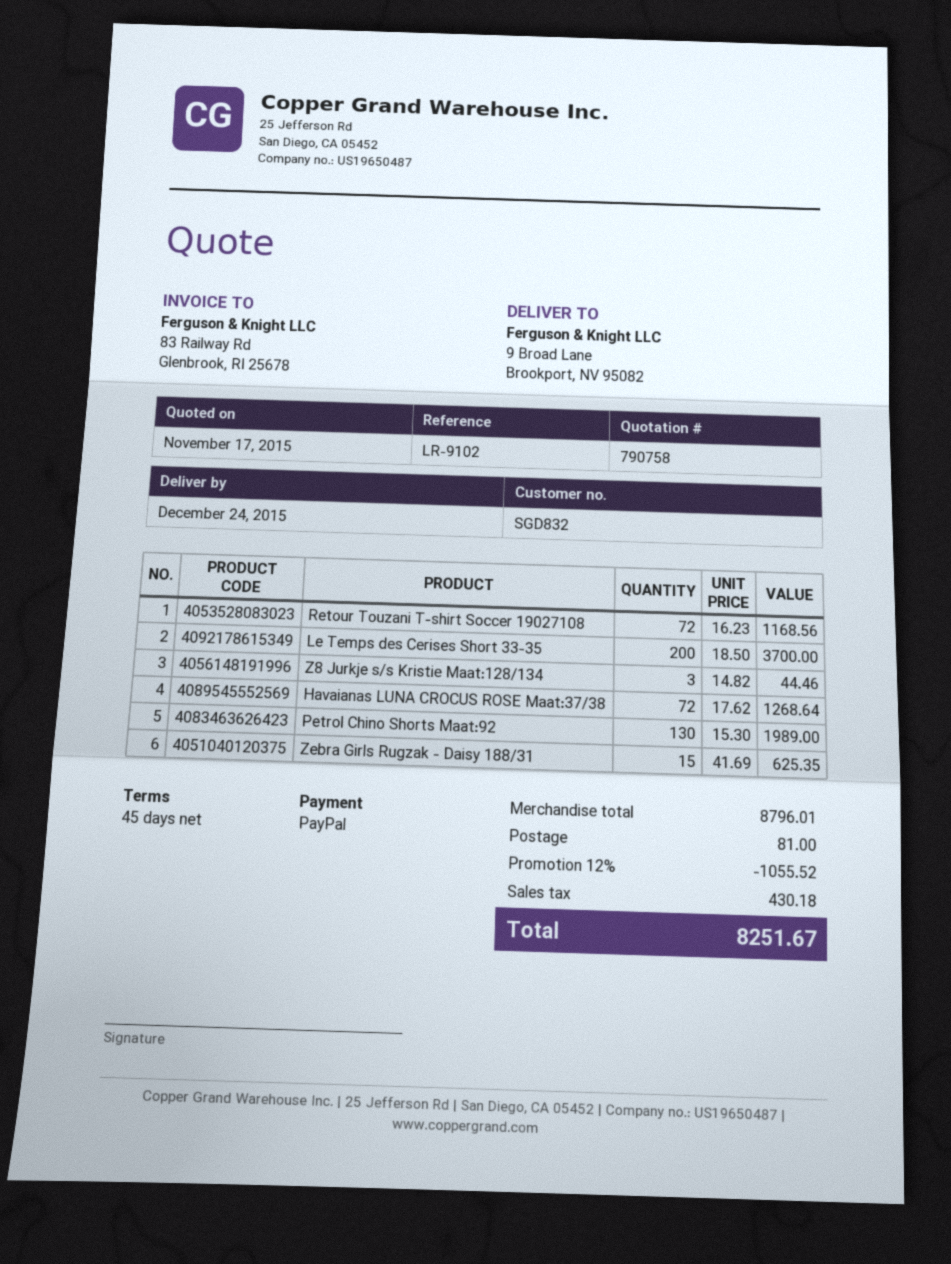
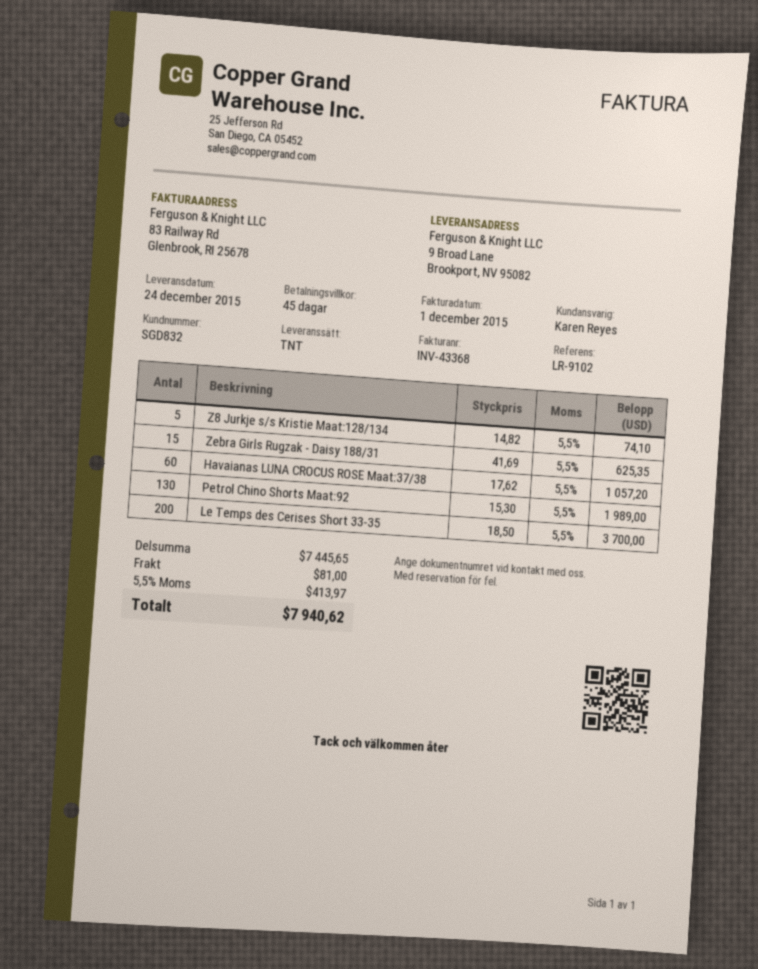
Retour Touzani T-shirt Soccer 19027108: 72 x 16.23 = 1168.56 -> none
Z8 Jurkje s/s Kristie Maat:128/134: 3 x 14.82 = 44.46 -> 5 x 14.82 = 74.10
Havaianas LUNA CROCUS ROSE Maat:37/38: 72 x 17.62 = 1268.64 -> 60 x 17.62 = 1057.20
subtotal: 8796.01 -> 7445.65
discount: 12% = 1055.52 -> none
tax: 430.18 -> 413.97
total: 8251.67 -> 7940.62

